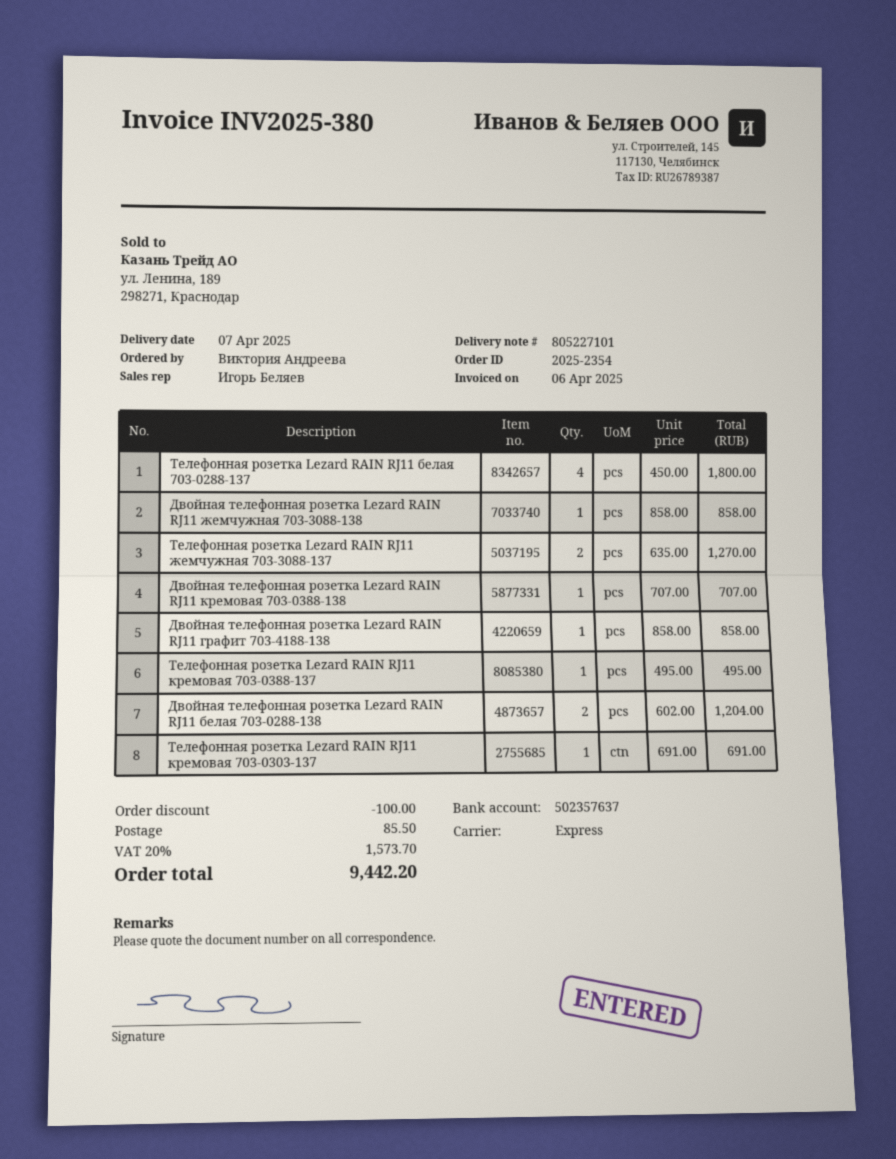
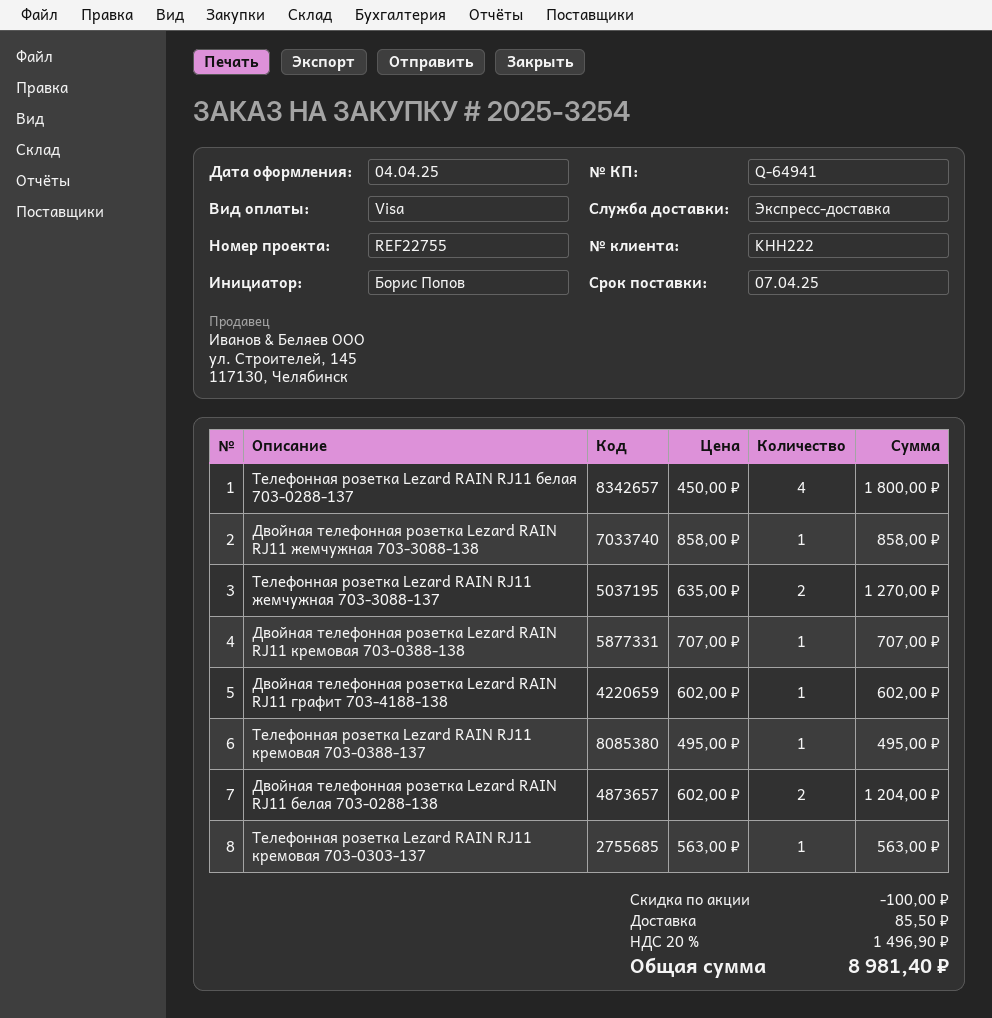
order number: 2025-2354 -> 2025-3254
ordered by: Виктория Андреева -> Борис Попов
Двойная телефонная розетка Lezard RAIN RJ11 графит 703-4188-138: 1 x 858.00 = 858.00 -> 1 x 602.00 = 602.00
Телефонная розетка Lezard RAIN RJ11 кремовая 703-0303-137: 1 x 691.00 = 691.00 -> 1 x 563.00 = 563.00
tax: 20% = 1573.70 -> 20% = 1496.90
total: 9442.20 -> 8981.40

